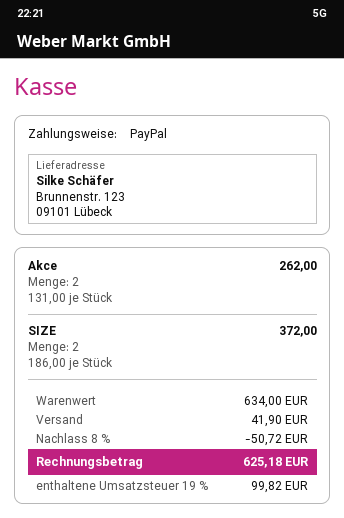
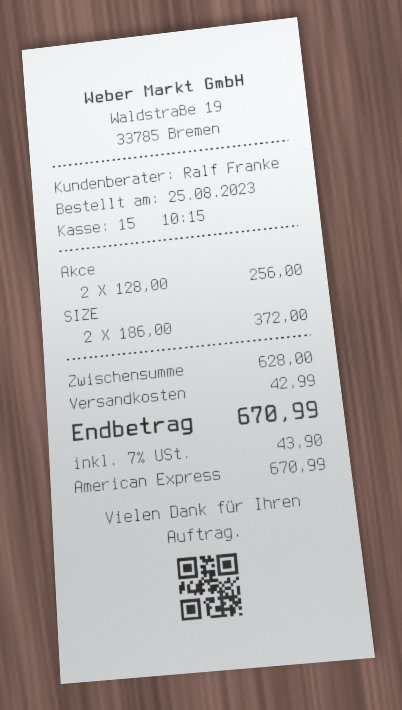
payment method: PayPal -> American Express
Akce: 2 x 131.00 = 262.00 -> 2 x 128.00 = 256.00
subtotal: 634.00 -> 628.00
discount: 8% = 50.72 -> none
shipping: 41.90 -> 42.99
tax: 19% = 99.82 -> 7% = 43.90
total: 625.18 -> 670.99

